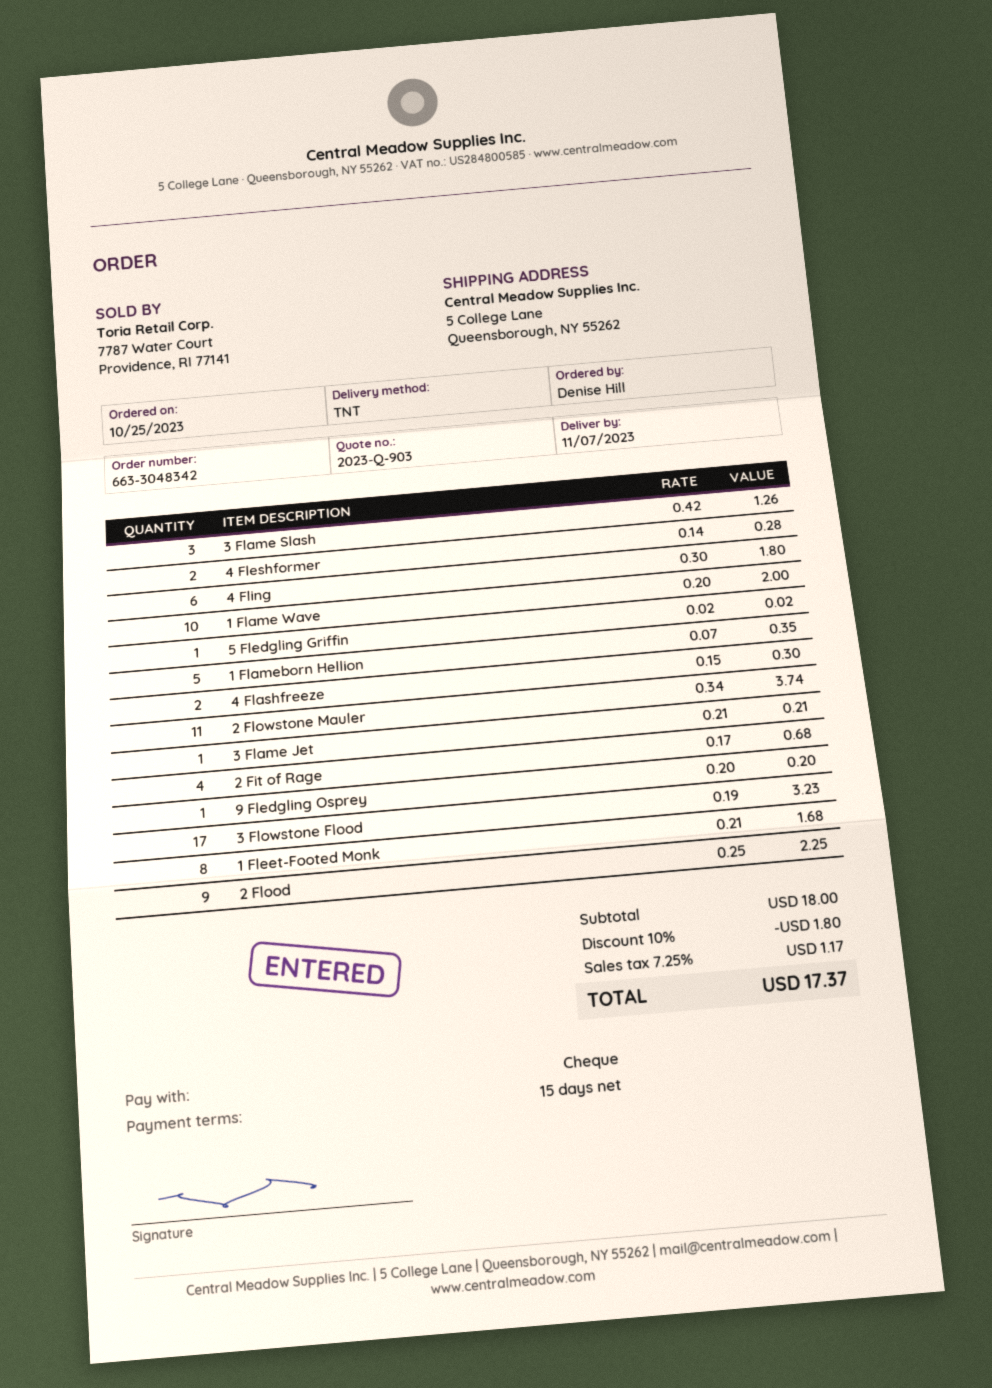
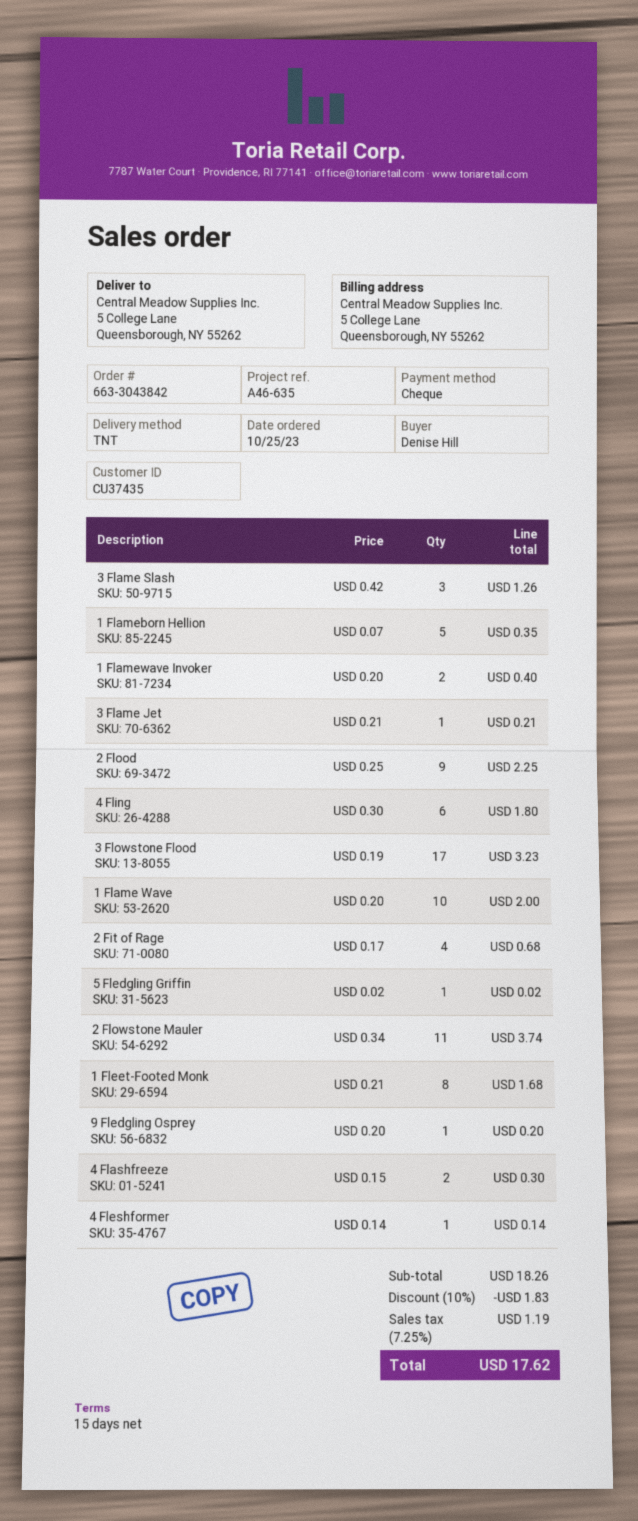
order number: 663-3048342 -> 663-3043842
4 Fleshformer: 2 x 0.14 = 0.28 -> 1 x 0.14 = 0.14
1 Flamewave Invoker: none -> 2 x 0.20 = 0.40
subtotal: 18.00 -> 18.26
discount: 10% = 1.80 -> 10% = 1.83
tax: 7.25% = 1.17 -> 7.25% = 1.19
total: 17.37 -> 17.62

